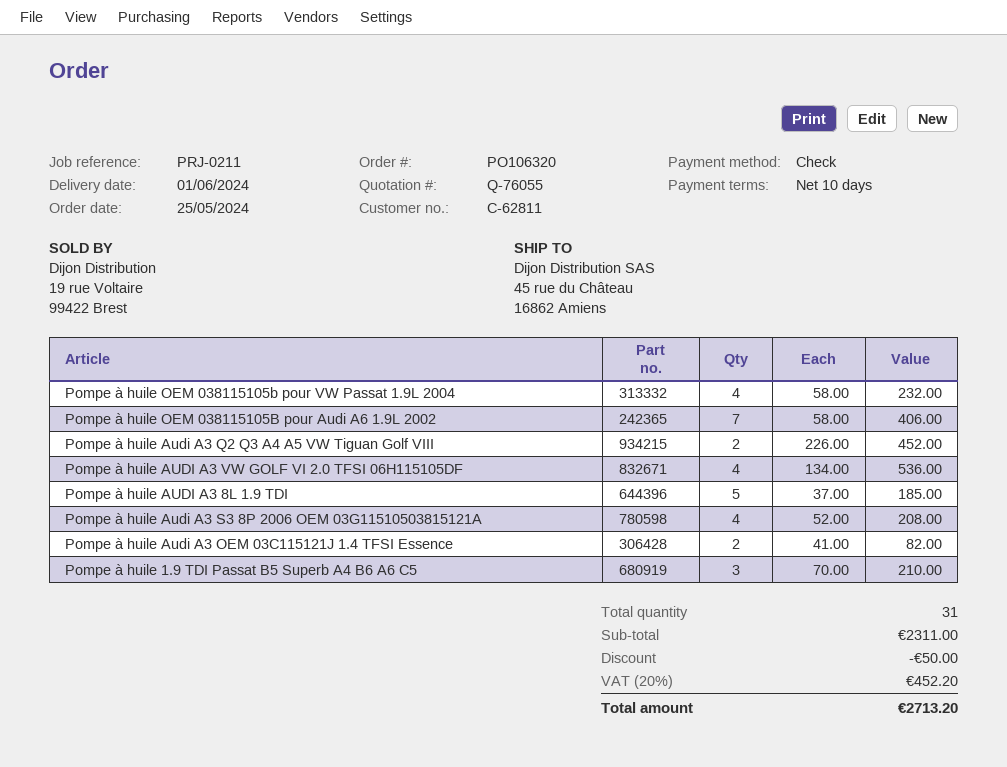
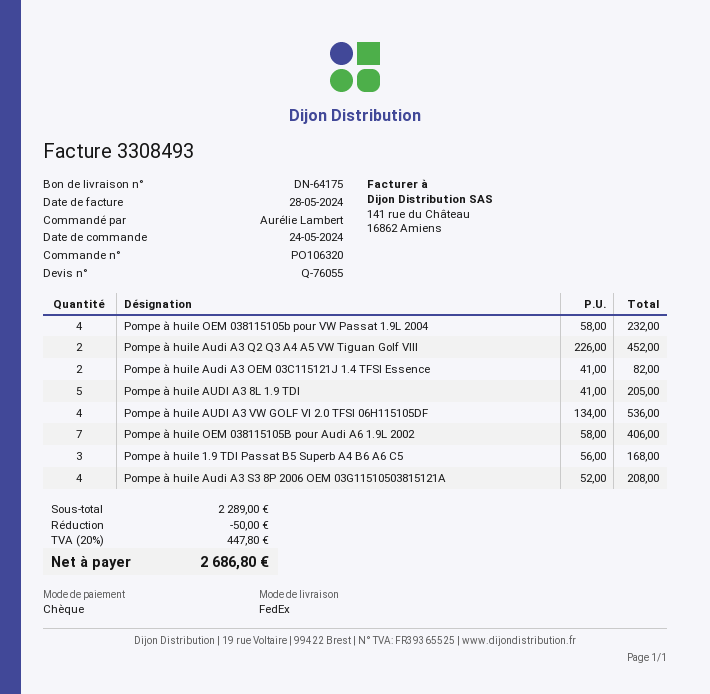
order date: 2024-05-25 -> 2024-05-24
Pompe à huile AUDI A3 8L 1.9 TDI: 5 x 37.00 = 185.00 -> 5 x 41.00 = 205.00
Pompe à huile 1.9 TDI Passat B5 Superb A4 B6 A6 C5: 3 x 70.00 = 210.00 -> 3 x 56.00 = 168.00
subtotal: 2311.00 -> 2289.00
tax: 20% = 452.20 -> 20% = 447.80
total: 2713.20 -> 2686.80

